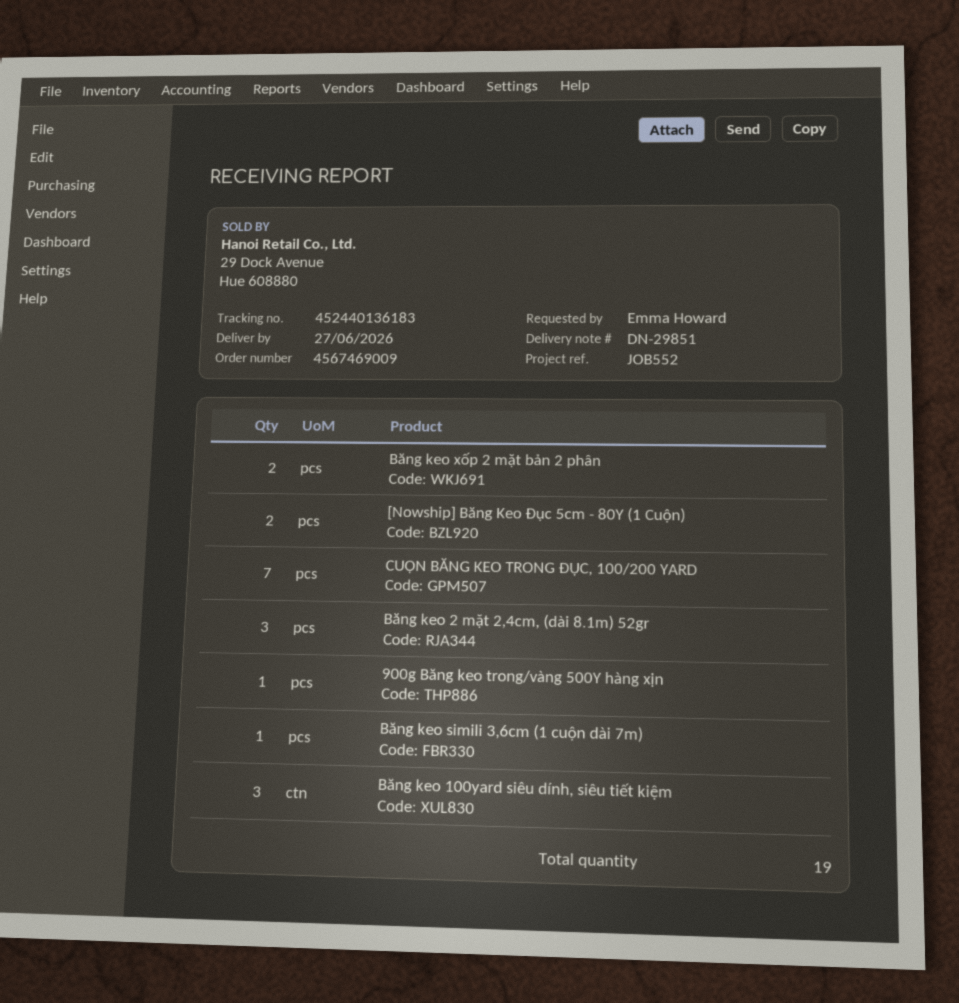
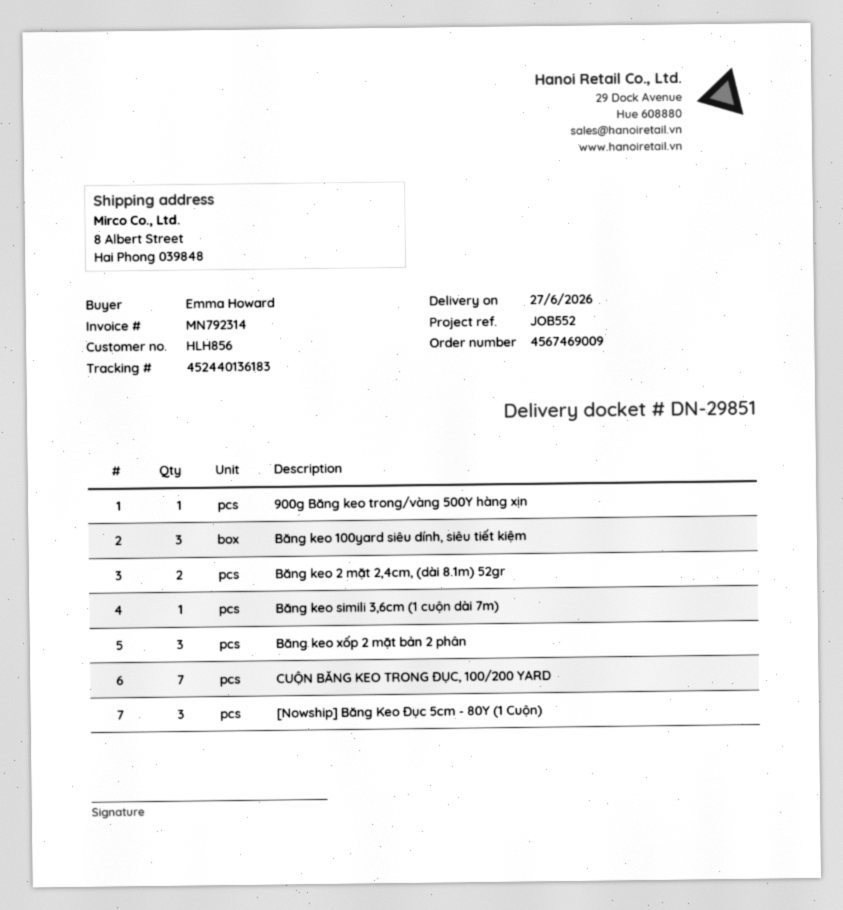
Băng keo xốp 2 mặt bản 2 phân: 2 -> 3
[Nowship] Băng Keo Đục 5cm - 80Y (1 Cuộn): 2 -> 3
Băng keo 2 mặt 2,4cm, (dài 8.1m) 52gr: 3 -> 2

